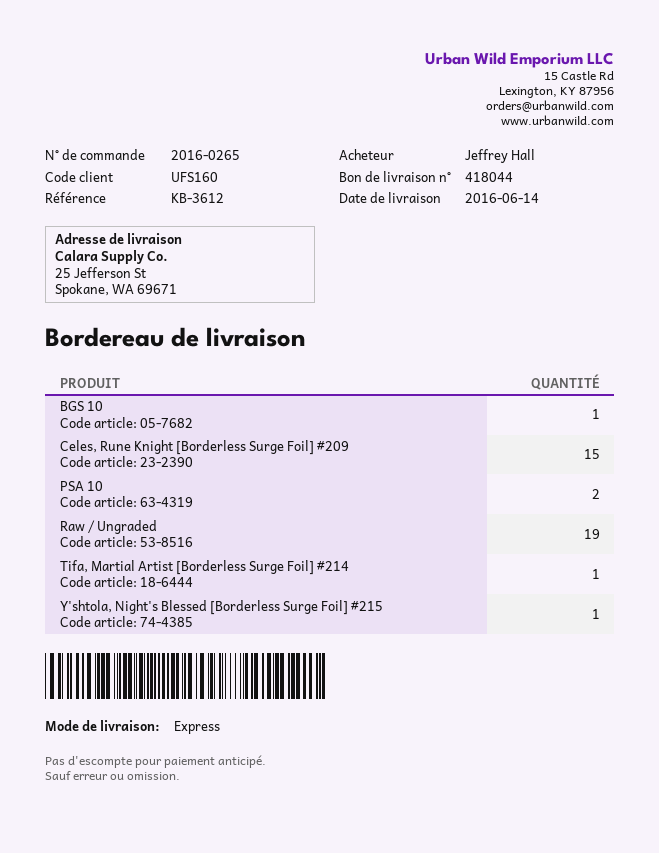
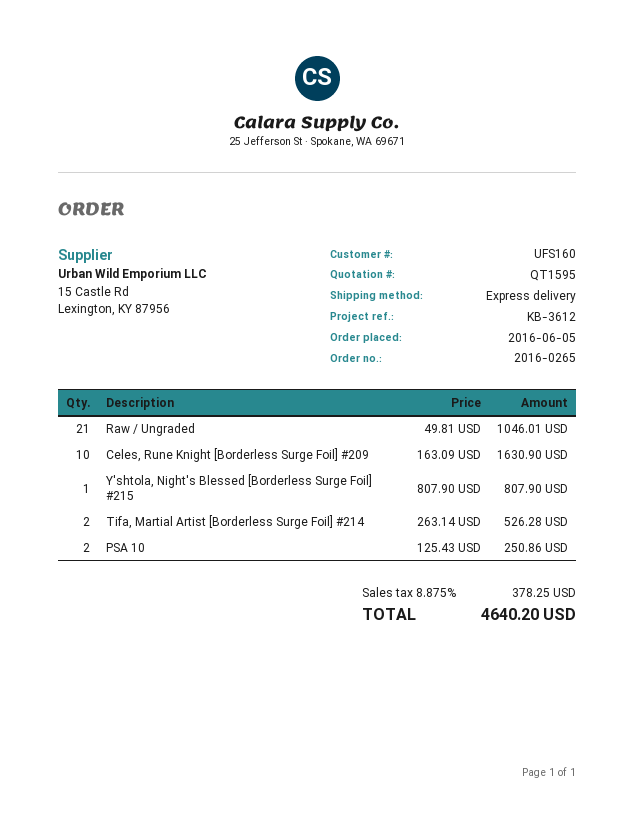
BGS 10: 1 -> none
Celes, Rune Knight [Borderless Surge Foil] #209: 15 -> 10
Raw / Ungraded: 19 -> 21
Tifa, Martial Artist [Borderless Surge Foil] #214: 1 -> 2

